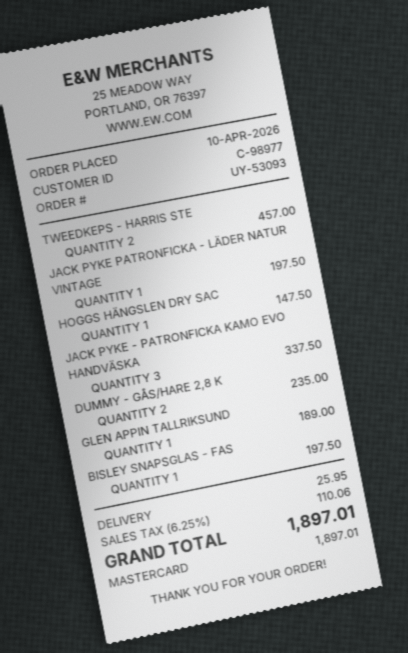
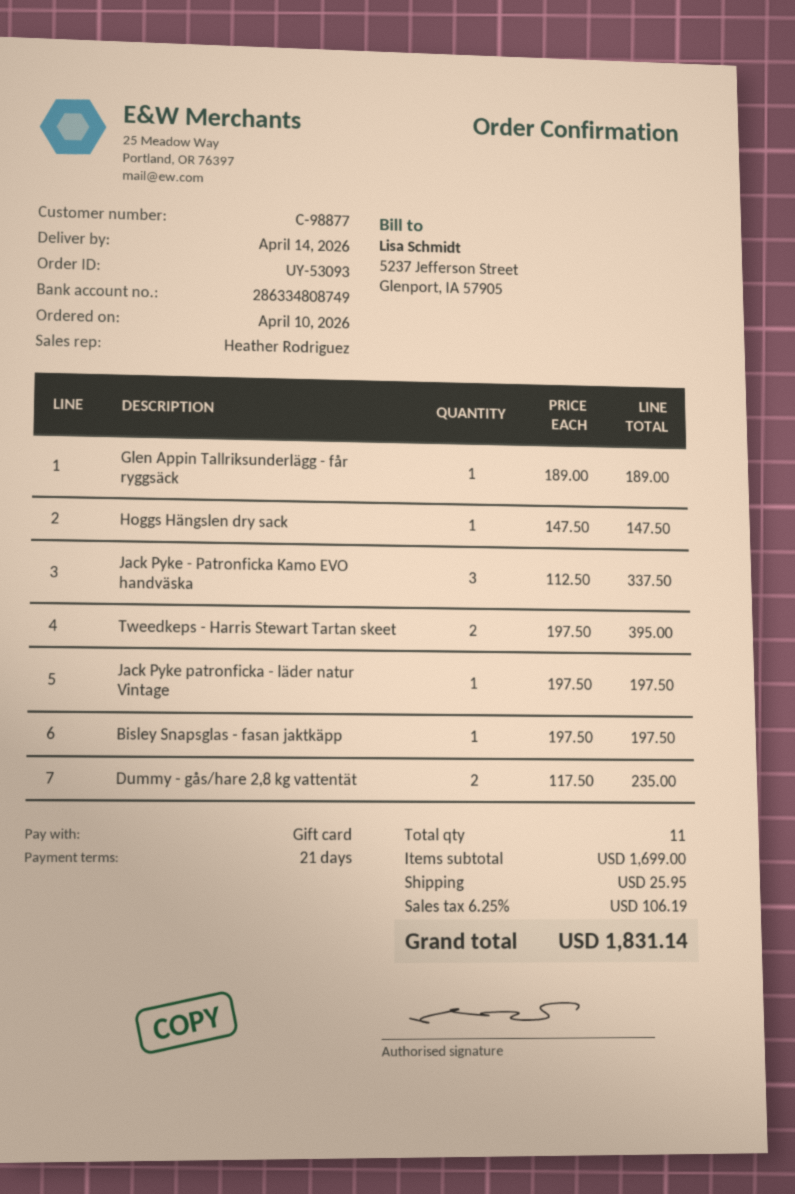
customer number: C-98977 -> C-98877
payment method: Mastercard -> gift card
TWEEDKEPS - HARRIS STE: 2 for 457.00 -> 2 for 395.00
tax: 6.25% = 110.06 -> 6.25% = 106.19
total: 1897.01 -> 1831.14

